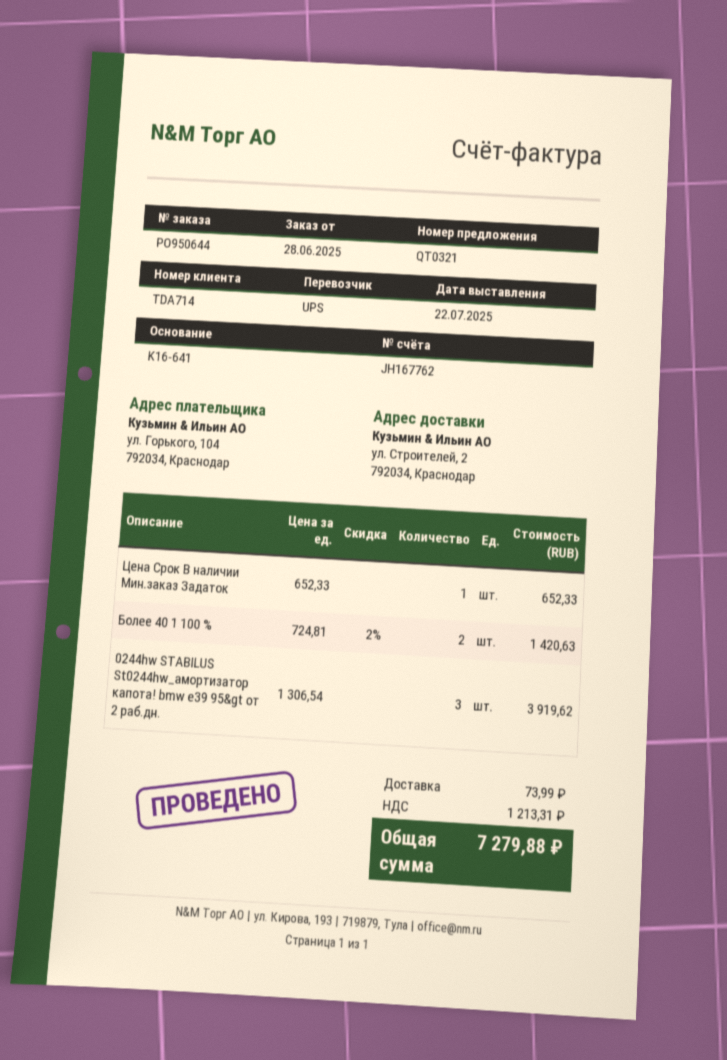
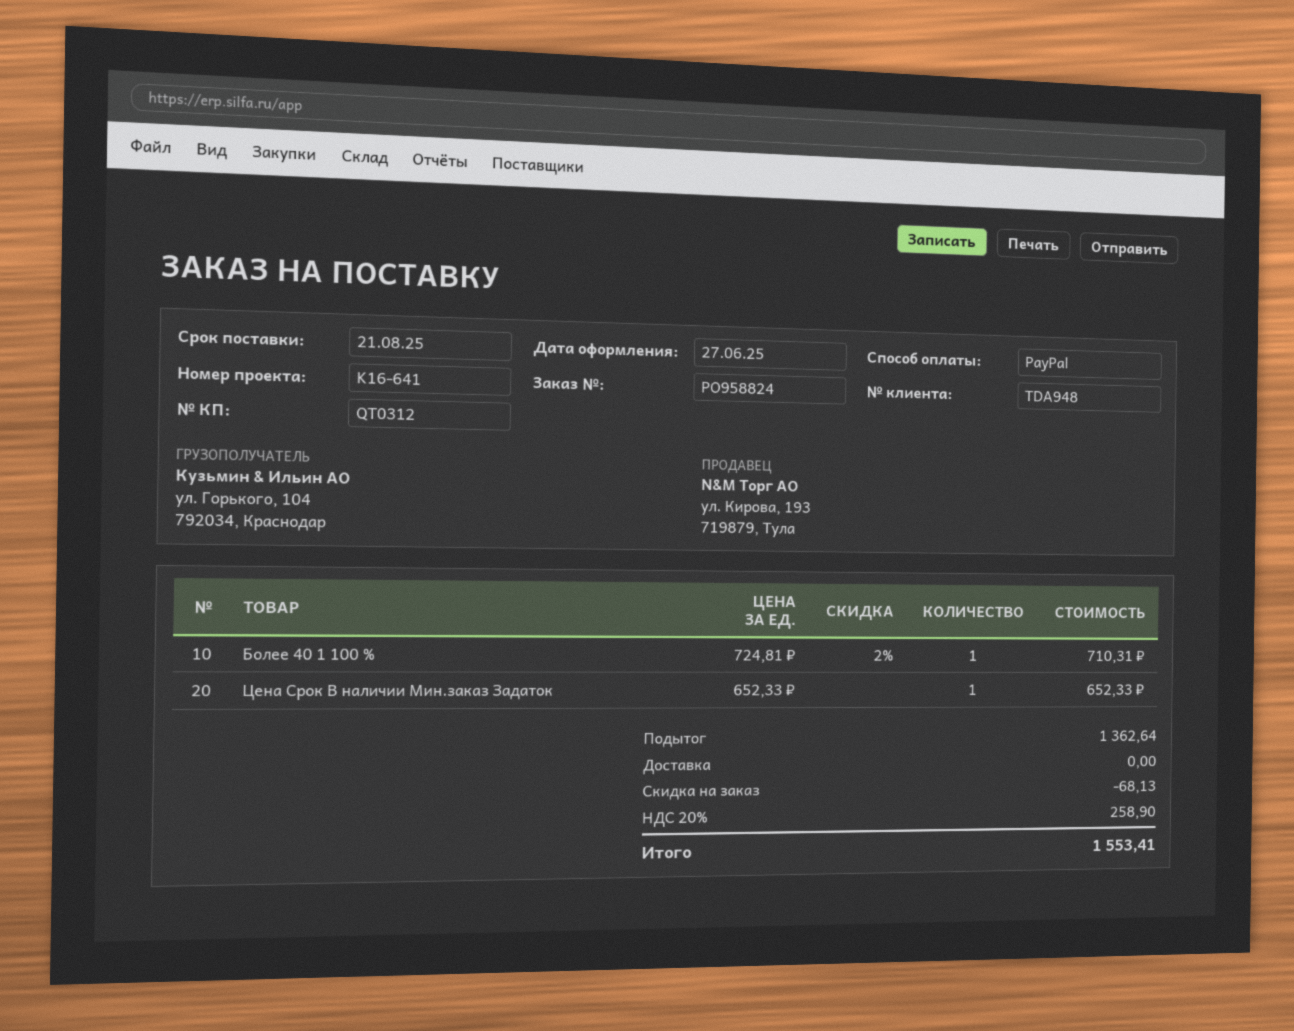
quote number: QT0321 -> QT0312
order number: PO950644 -> PO958824
order date: 2025-06-28 -> 2025-06-27
customer number: TDA714 -> TDA948
ship to: ул. Строителей, 2, 792034, Краснодар -> ул. Горького, 104, 792034, Краснодар
Более 40 1 100 %: 2 x 724.81 - 2% = 1420.63 -> 1 x 724.81 - 2% = 710.31
0244hw STABILUS St0244hw_амортизатор капота! bmw e39 95&gt от 2 раб.дн.: 3 x 1306.54 = 3919.62 -> none
discount: none -> 68.13
shipping: 73.99 -> 0.00
tax: 1213.31 -> 258.90
total: 7279.88 -> 1553.41

